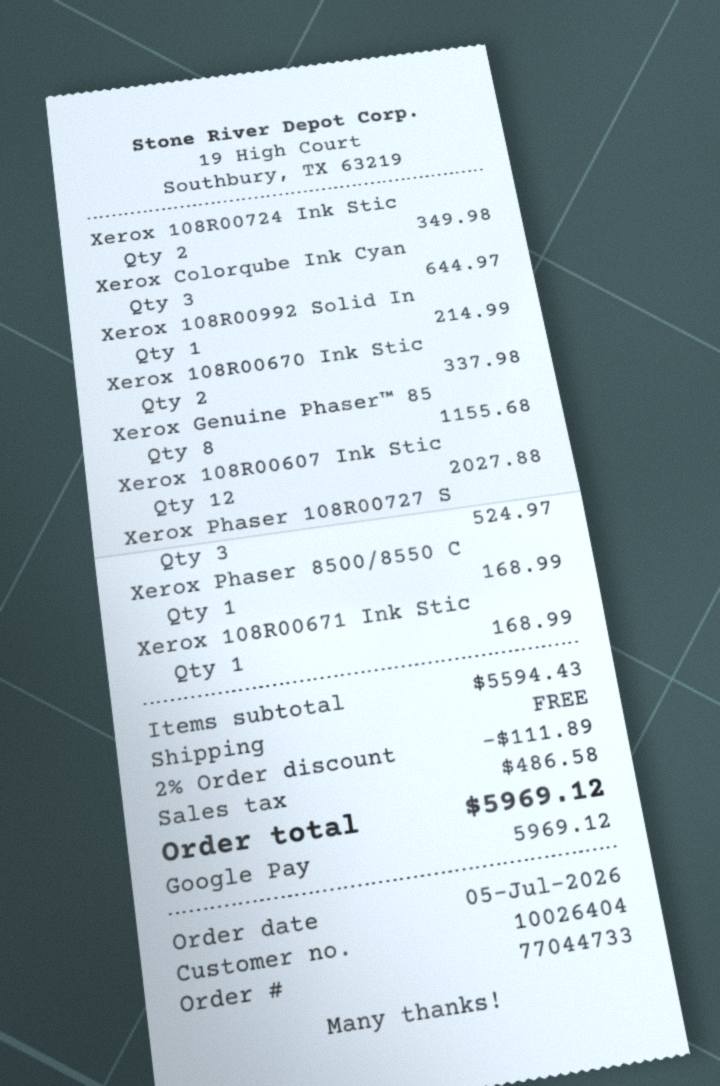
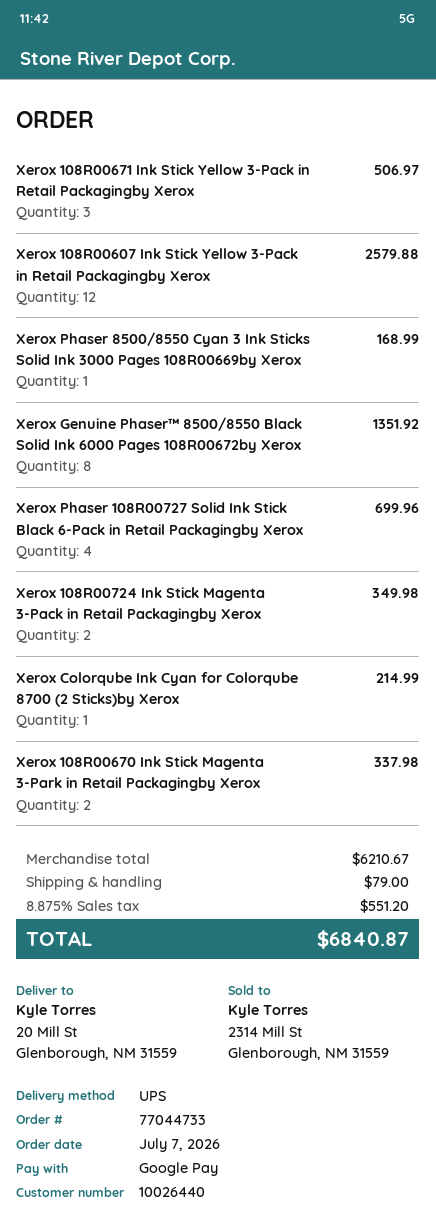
order date: 2026-07-05 -> 2026-07-07
customer number: 10026404 -> 10026440
Xerox Colorqube Ink Cyan: 3 for 644.97 -> 1 for 214.99
Xerox 108R00992 Solid In: 1 for 214.99 -> none
Xerox Genuine Phaser™ 85: 8 for 1155.68 -> 8 for 1351.92
Xerox 108R00607 Ink Stic: 12 for 2027.88 -> 12 for 2579.88
Xerox Phaser 108R00727 S: 3 for 524.97 -> 4 for 699.96
Xerox 108R00671 Ink Stic: 1 for 168.99 -> 3 for 506.97
subtotal: 5594.43 -> 6210.67
discount: 2% = 111.89 -> none
shipping: 0.00 -> 79.00
tax: 486.58 -> 551.20
total: 5969.12 -> 6840.87

